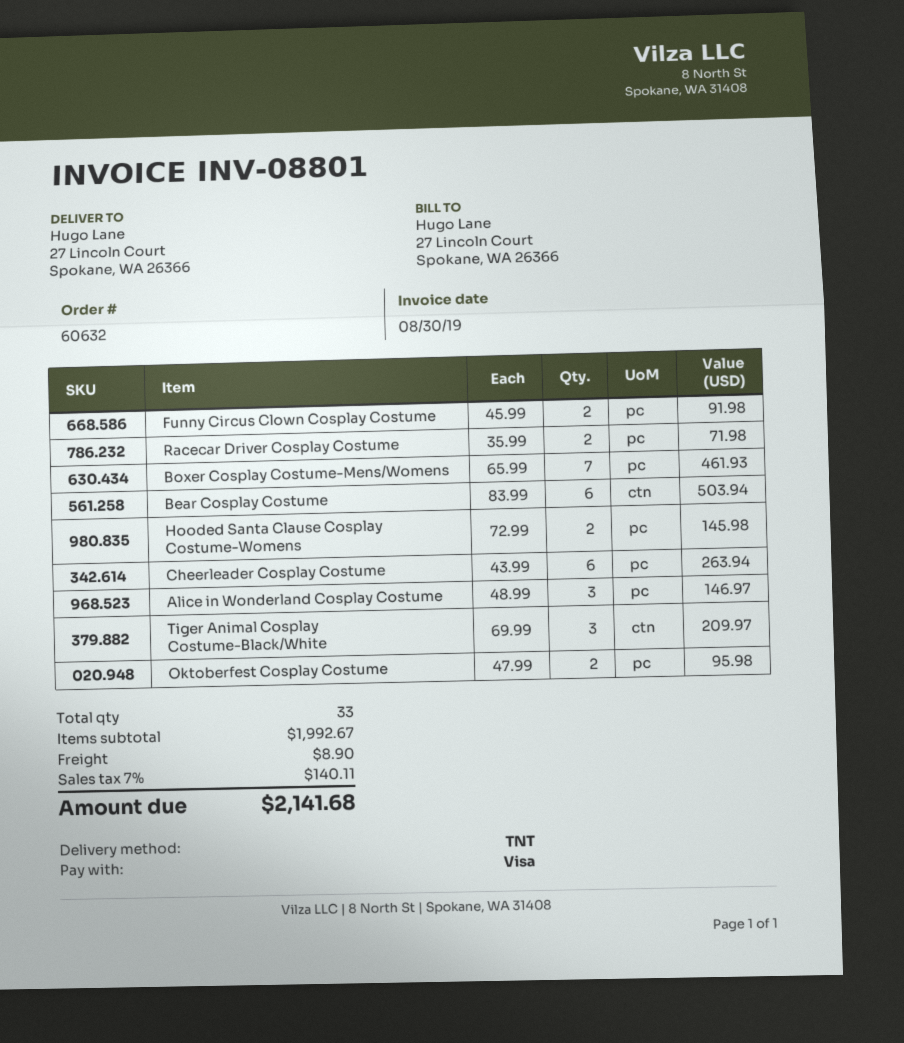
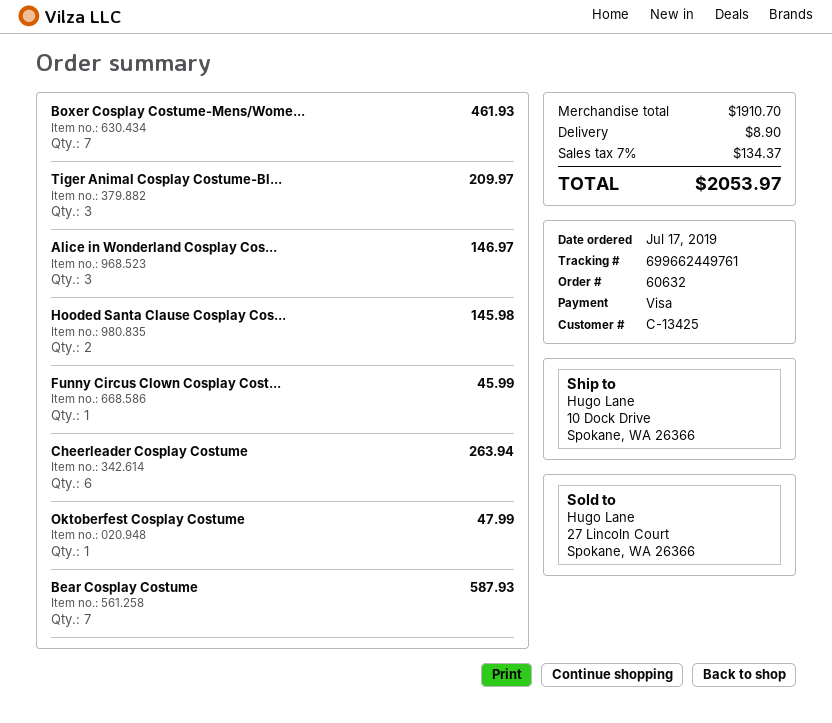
ship to: 27 Lincoln Court, Spokane, WA 26366 -> 10 Dock Drive, Spokane, WA 26366
Funny Circus Clown Cosplay Costume: 2 for 91.98 -> 1 for 45.99
Racecar Driver Cosplay Costume: 2 for 71.98 -> none
Bear Cosplay Costume: 6 for 503.94 -> 7 for 587.93
Oktoberfest Cosplay Costume: 2 for 95.98 -> 1 for 47.99
subtotal: 1992.67 -> 1910.70
tax: 7% = 140.11 -> 7% = 134.37
total: 2141.68 -> 2053.97

